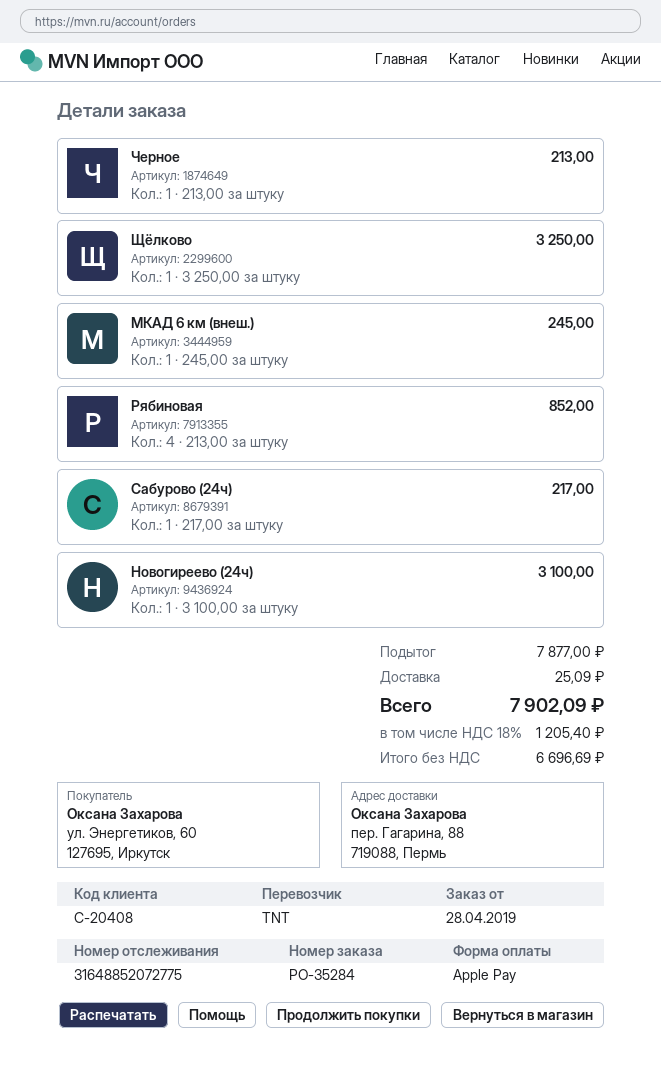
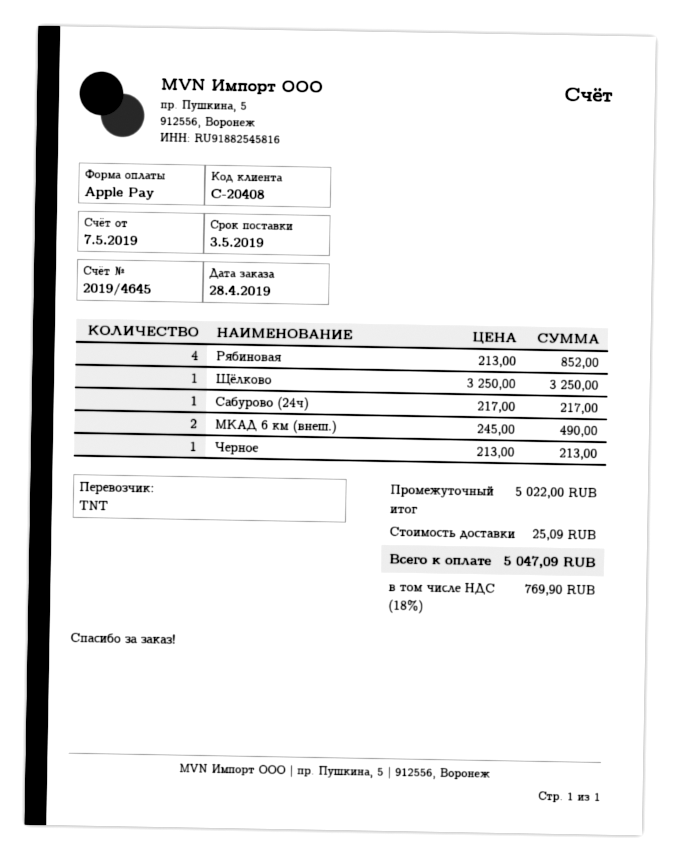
МКАД 6 км (внеш.): 1 x 245.00 = 245.00 -> 2 x 245.00 = 490.00
Новогиреево (24ч): 1 x 3100.00 = 3100.00 -> none
subtotal: 7877.00 -> 5022.00
tax: 18% = 1205.40 -> 18% = 769.90
total: 7902.09 -> 5047.09

